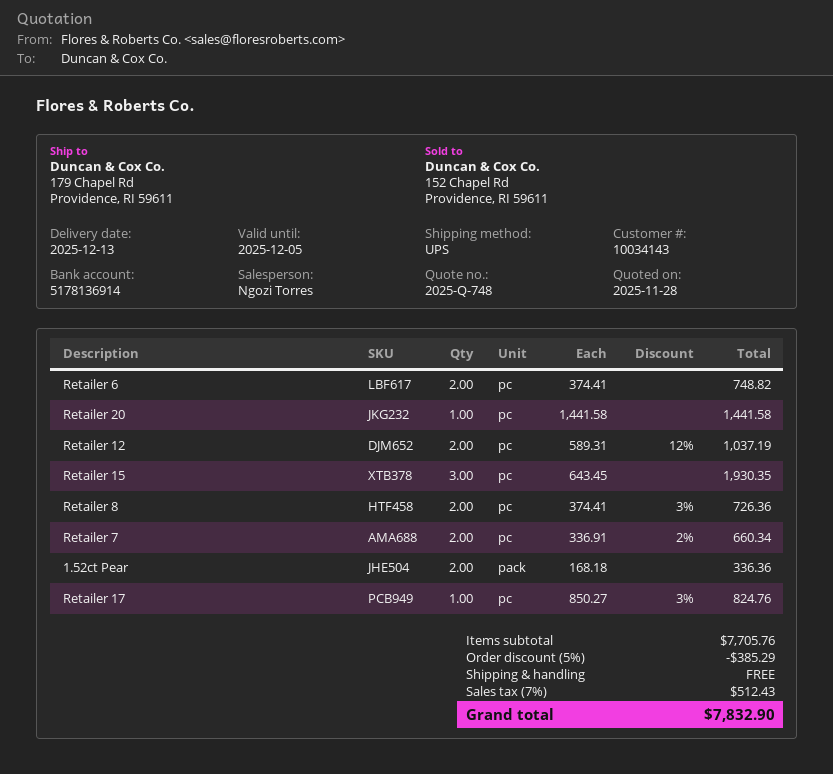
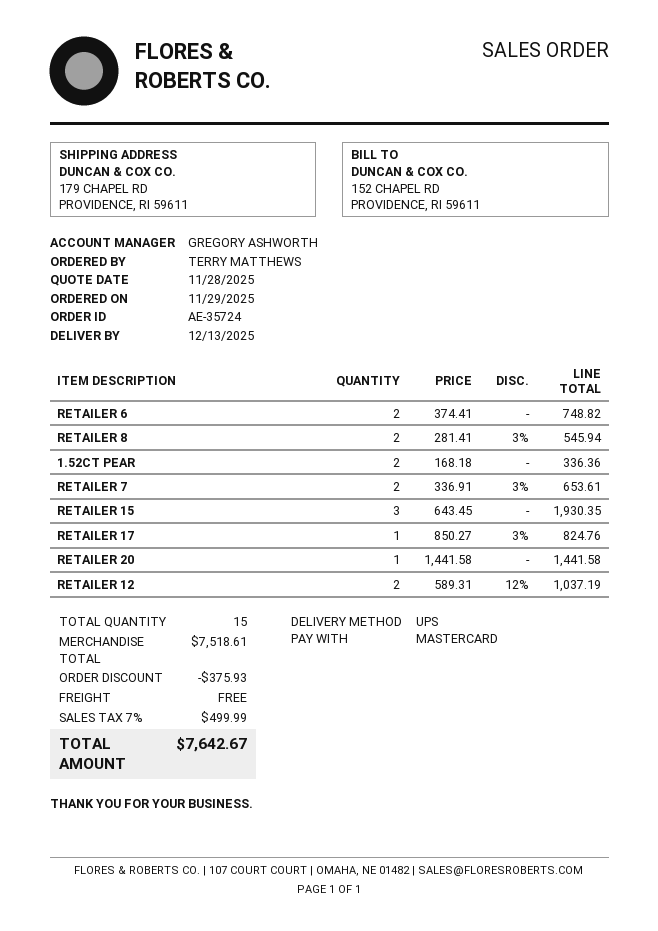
sales rep: Ngozi Torres -> GREGORY ASHWORTH
Retailer 8: 2 x 374.41 - 3% = 726.36 -> 2 x 281.41 - 3% = 545.94
Retailer 7: 2 x 336.91 - 2% = 660.34 -> 2 x 336.91 - 3% = 653.61
subtotal: 7705.76 -> 7518.61
discount: 385.29 -> 375.93
tax: 7% = 512.43 -> 7% = 499.99
total: 7832.90 -> 7642.67

